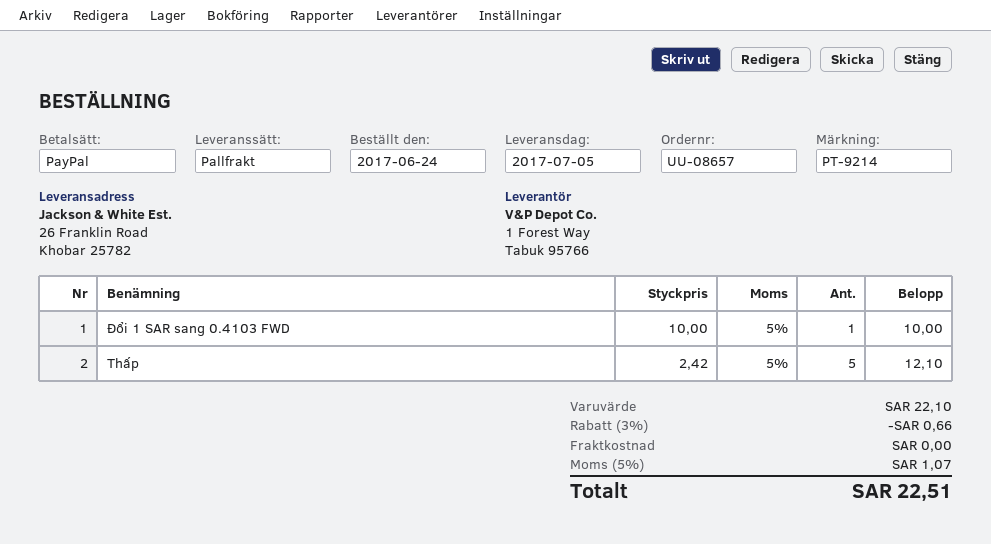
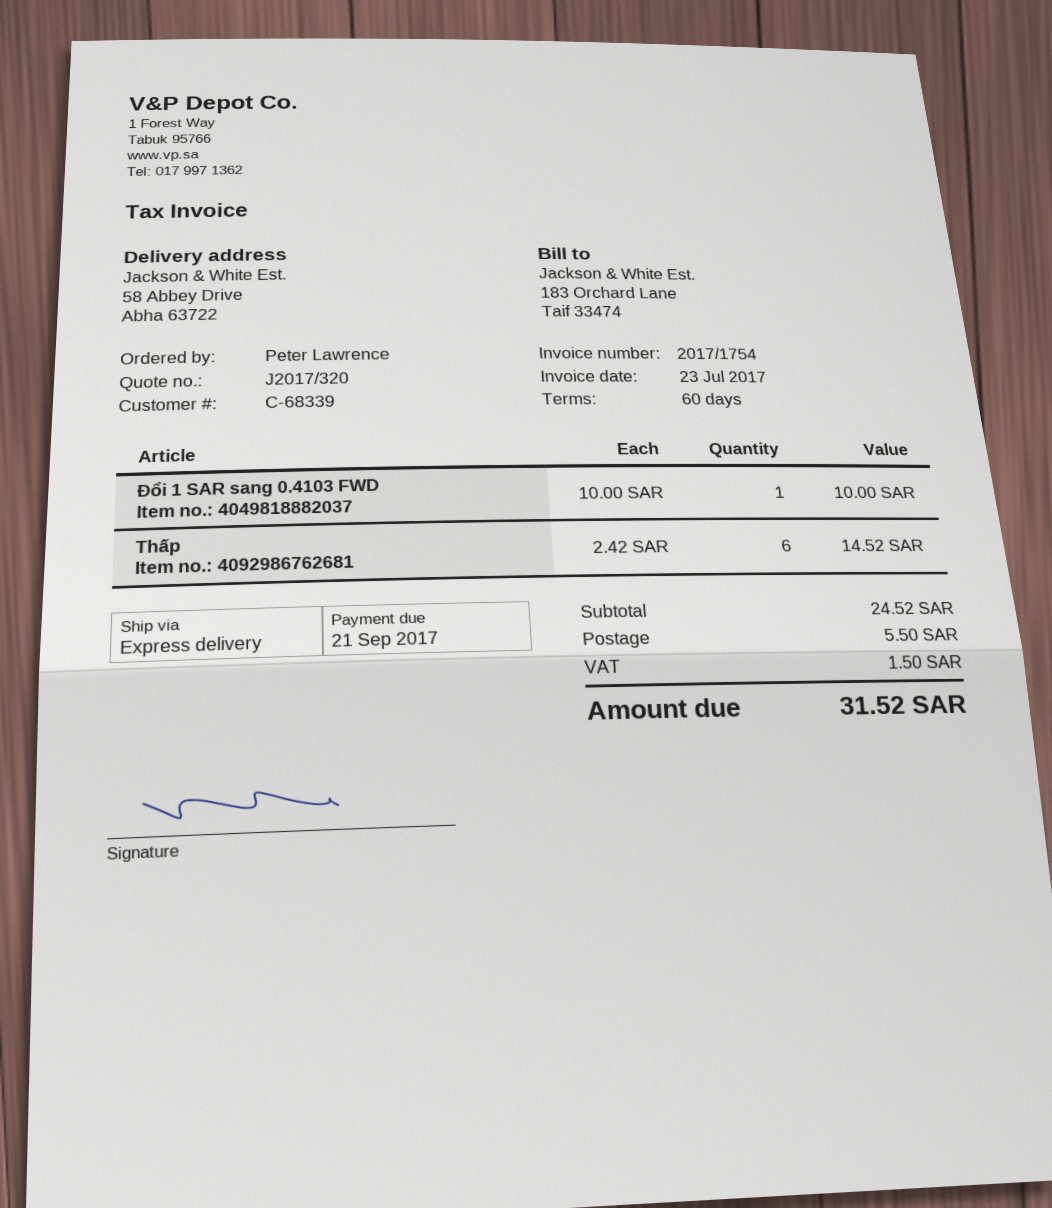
shipping method: pallet freight -> express
ship to: 26 Franklin Road, Khobar 25782 -> 58 Abbey Drive, Abha 63722
Thấp: 5 x 2.42 = 12.10 -> 6 x 2.42 = 14.52
subtotal: 22.10 -> 24.52
discount: 3% = 0.66 -> none
shipping: 0.00 -> 5.50
tax: 1.07 -> 1.50
total: 22.51 -> 31.52

